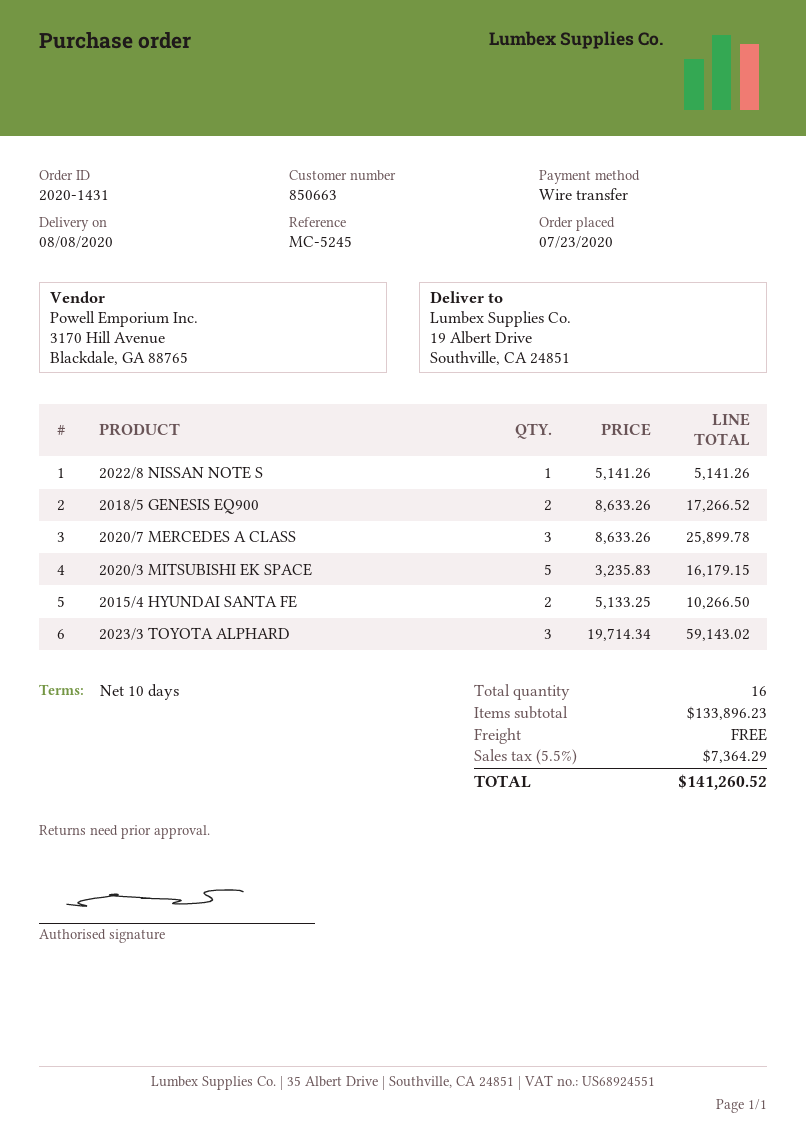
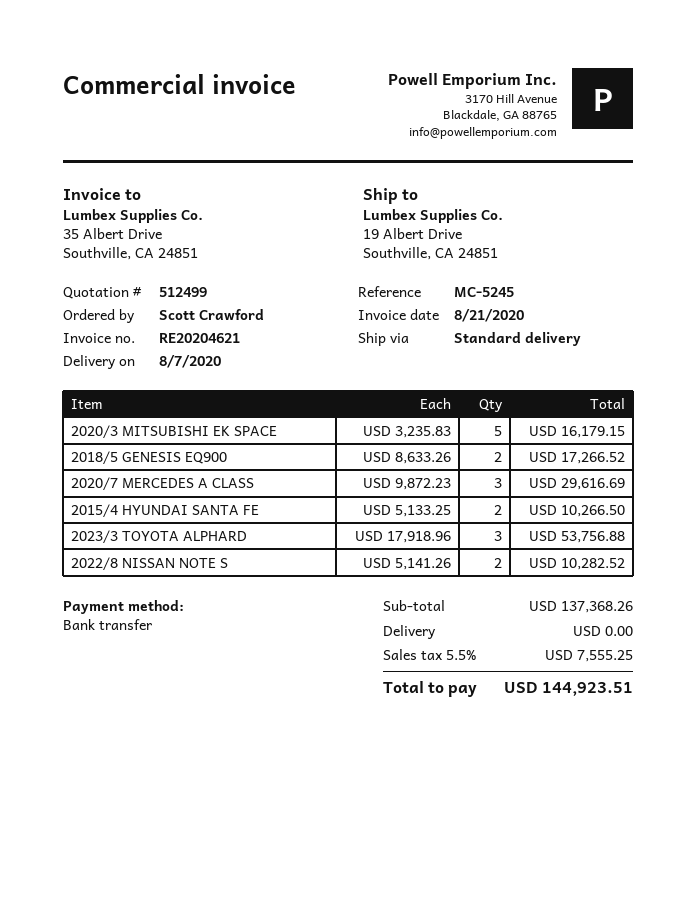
delivery date: 2020-08-08 -> 2020-08-07
2022/8 NISSAN NOTE S: 1 x 5141.26 = 5141.26 -> 2 x 5141.26 = 10282.52
2020/7 MERCEDES A CLASS: 3 x 8633.26 = 25899.78 -> 3 x 9872.23 = 29616.69
2023/3 TOYOTA ALPHARD: 3 x 19714.34 = 59143.02 -> 3 x 17918.96 = 53756.88
subtotal: 133896.23 -> 137368.26
tax: 5.5% = 7364.29 -> 5.5% = 7555.25
total: 141260.52 -> 144923.51

